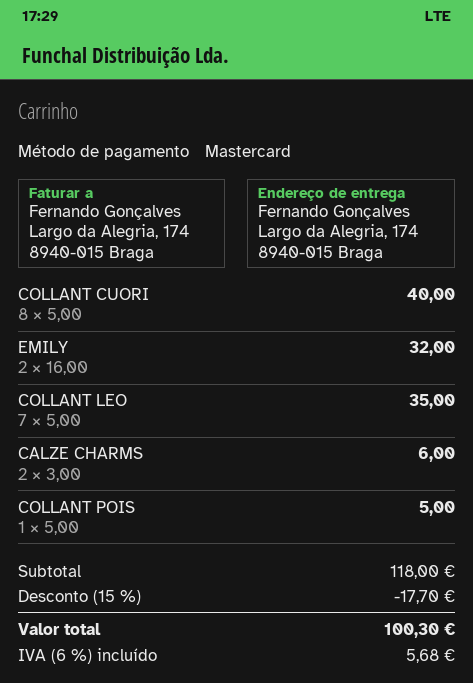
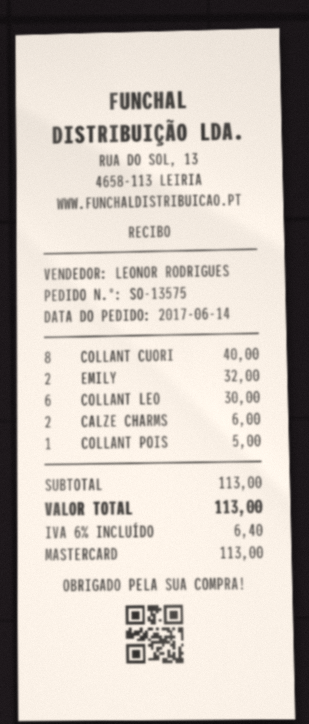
COLLANT LEO: 7 for 35.00 -> 6 for 30.00
subtotal: 118.00 -> 113.00
discount: 15% = 17.70 -> none
tax: 6% = 5.68 -> 6% = 6.40
total: 100.30 -> 113.00

